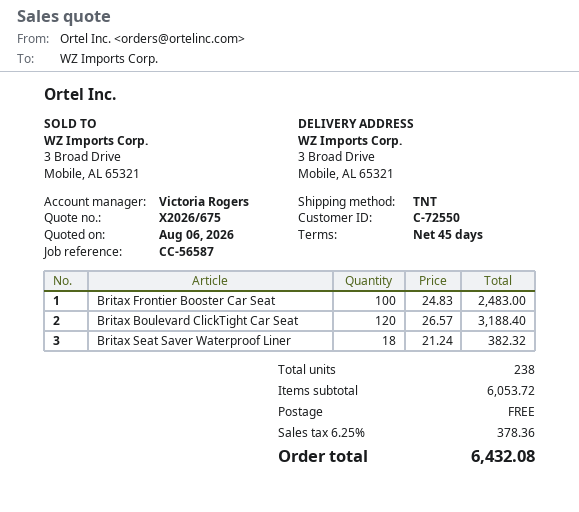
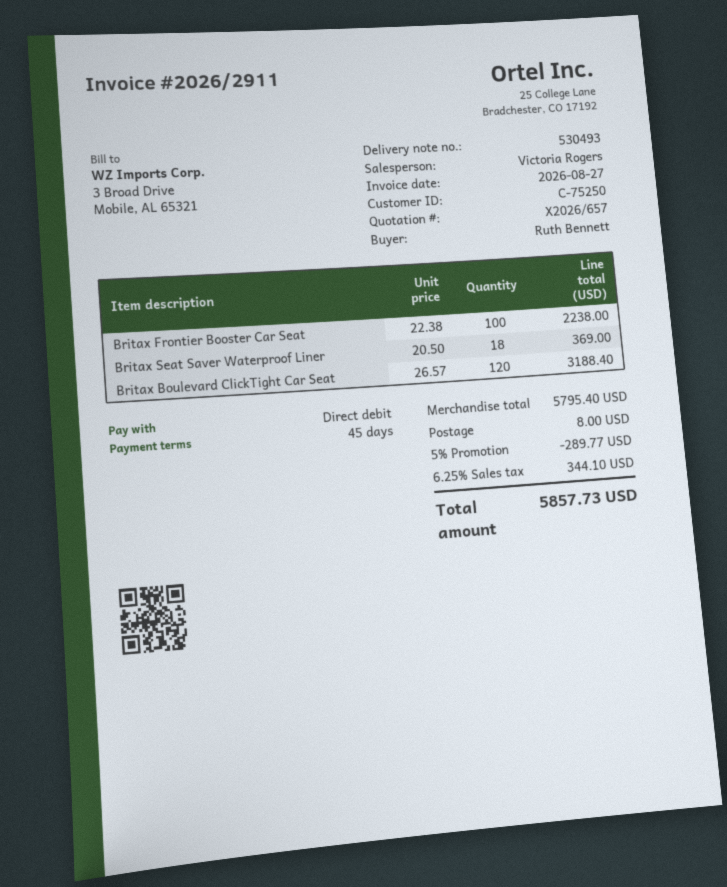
quote number: X2026/675 -> X2026/657
customer number: C-72550 -> C-75250
Britax Frontier Booster Car Seat: 100 x 24.83 = 2483.00 -> 100 x 22.38 = 2238.00
Britax Seat Saver Waterproof Liner: 18 x 21.24 = 382.32 -> 18 x 20.50 = 369.00
subtotal: 6053.72 -> 5795.40
discount: none -> 5% = 289.77
shipping: 0.00 -> 8.00
tax: 6.25% = 378.36 -> 6.25% = 344.10
total: 6432.08 -> 5857.73

